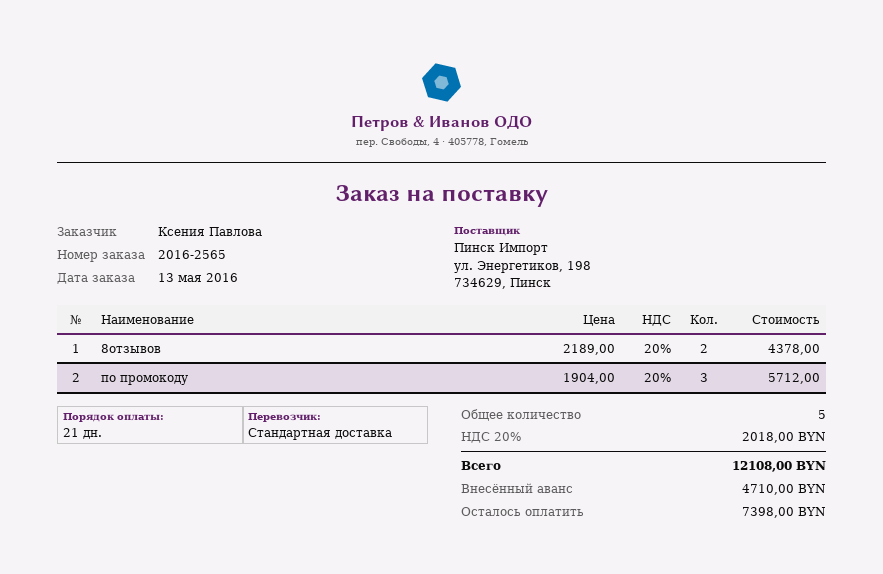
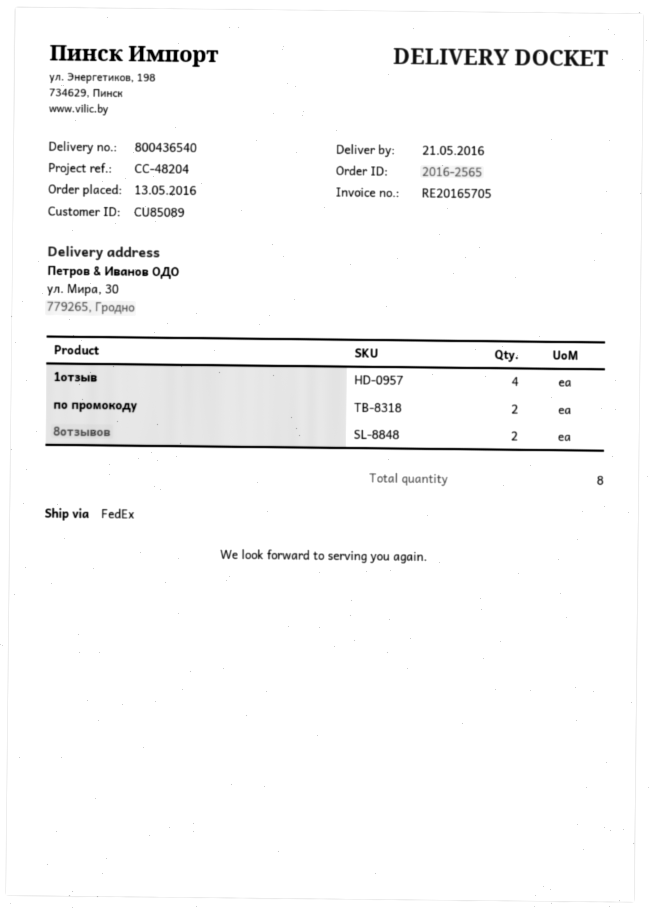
shipping method: standard -> FedEx
по промокоду: 3 -> 2
1отзыв: none -> 4
total quantity: 5 -> 8

